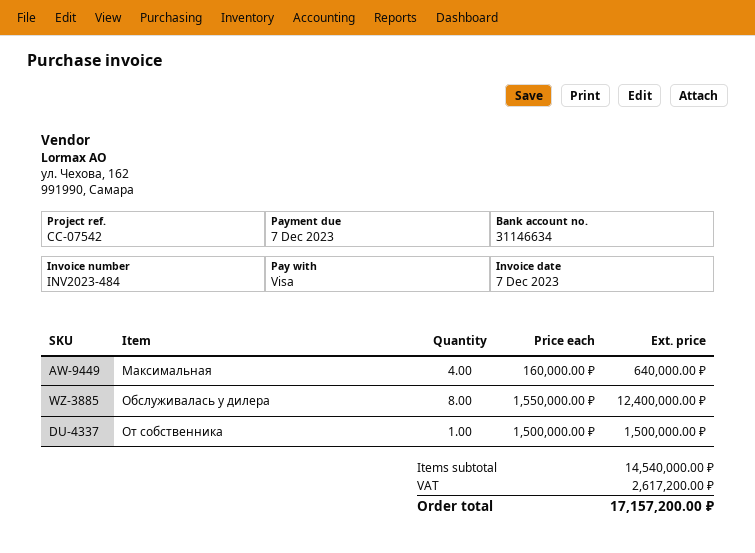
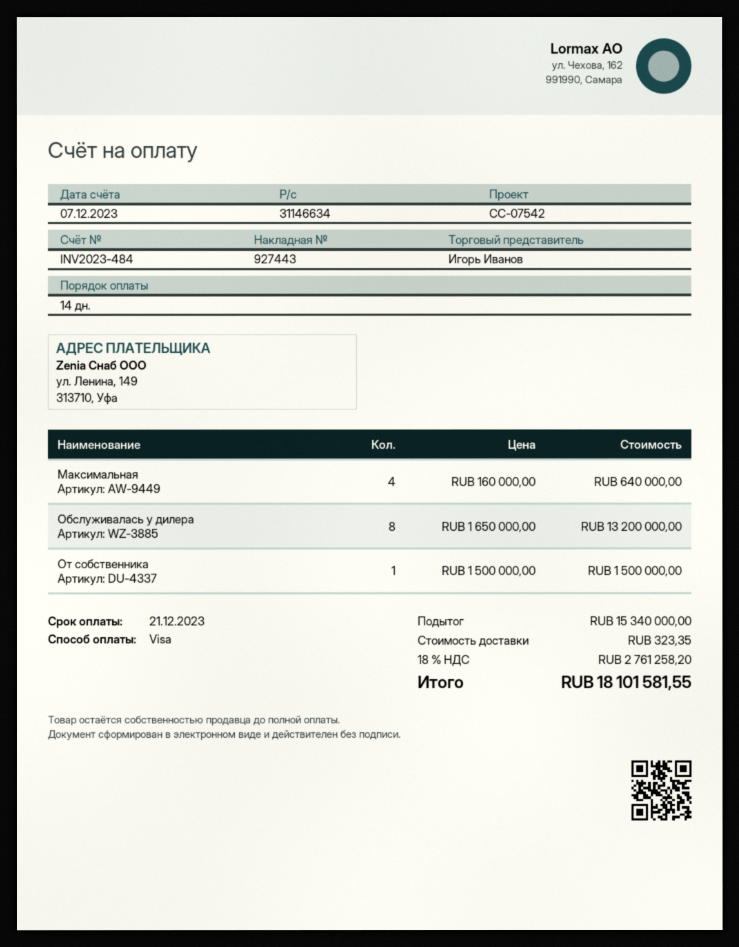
due date: 2023-12-07 -> 2023-12-21
Обслуживалась у дилера: 8 x 1550000.00 = 12400000.00 -> 8 x 1650000.00 = 13200000.00
subtotal: 14540000.00 -> 15340000.00
shipping: none -> 323.35
tax: 2617200.00 -> 2761258.20
total: 17157200.00 -> 18101581.55

